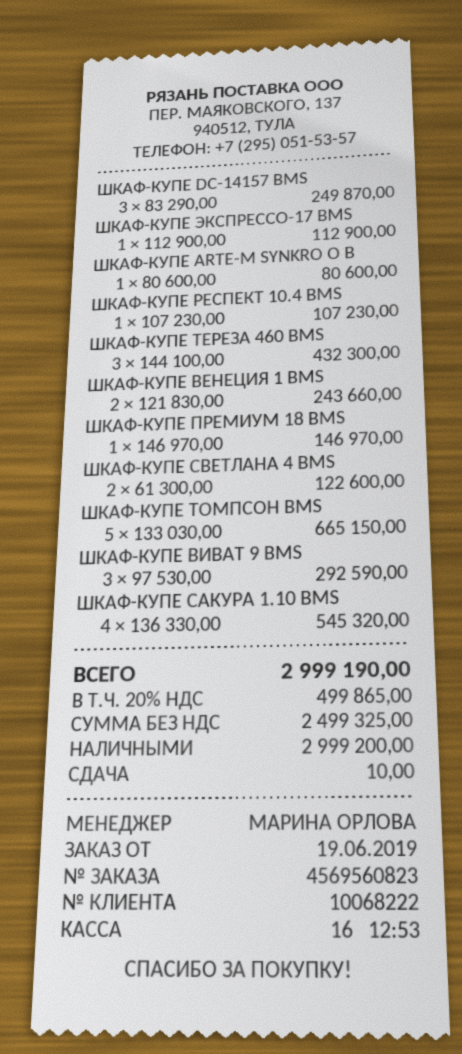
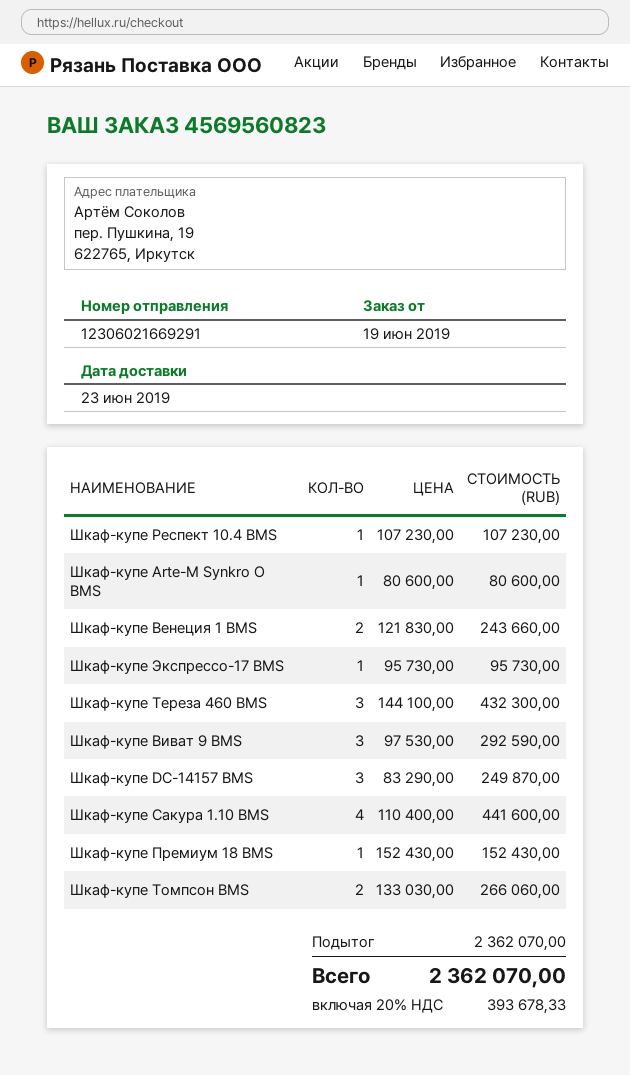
ШКАФ-КУПЕ ЭКСПРЕССО-17 BMS: 1 x 112900.00 = 112900.00 -> 1 x 95730.00 = 95730.00
ШКАФ-КУПЕ ПРЕМИУМ 18 BMS: 1 x 146970.00 = 146970.00 -> 1 x 152430.00 = 152430.00
ШКАФ-КУПЕ СВЕТЛАНА 4 BMS: 2 x 61300.00 = 122600.00 -> none
ШКАФ-КУПЕ ТОМПСОН BMS: 5 x 133030.00 = 665150.00 -> 2 x 133030.00 = 266060.00
ШКАФ-КУПЕ САКУРА 1.10 BMS: 4 x 136330.00 = 545320.00 -> 4 x 110400.00 = 441600.00
tax: 20% = 499865.00 -> 20% = 393678.33
total: 2999190.00 -> 2362070.00

